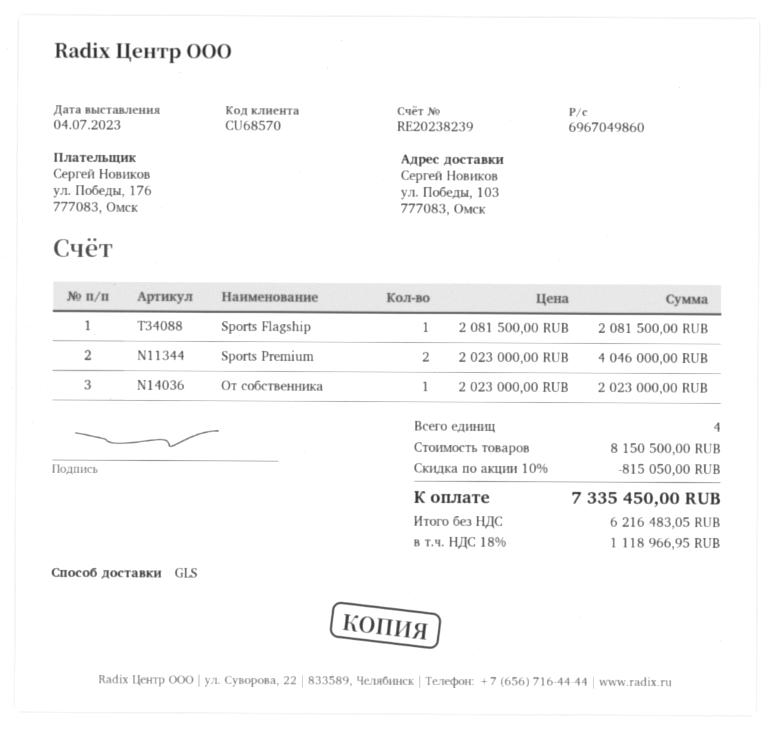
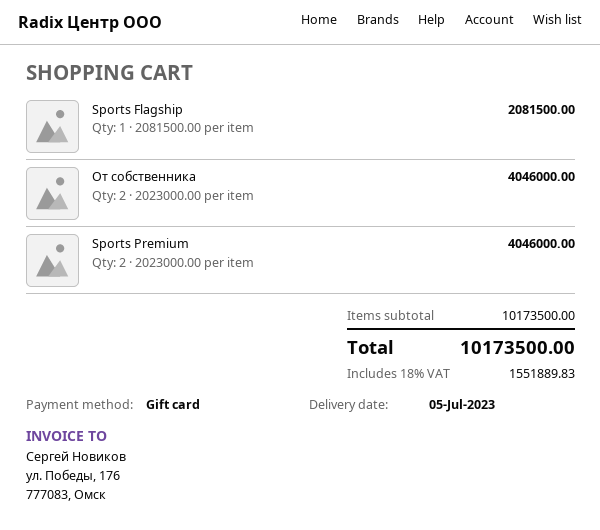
От собственника: 1 x 2023000.00 = 2023000.00 -> 2 x 2023000.00 = 4046000.00
subtotal: 8150500.00 -> 10173500.00
discount: 10% = 815050.00 -> none
tax: 18% = 1118966.95 -> 18% = 1551889.83
total: 7335450.00 -> 10173500.00

